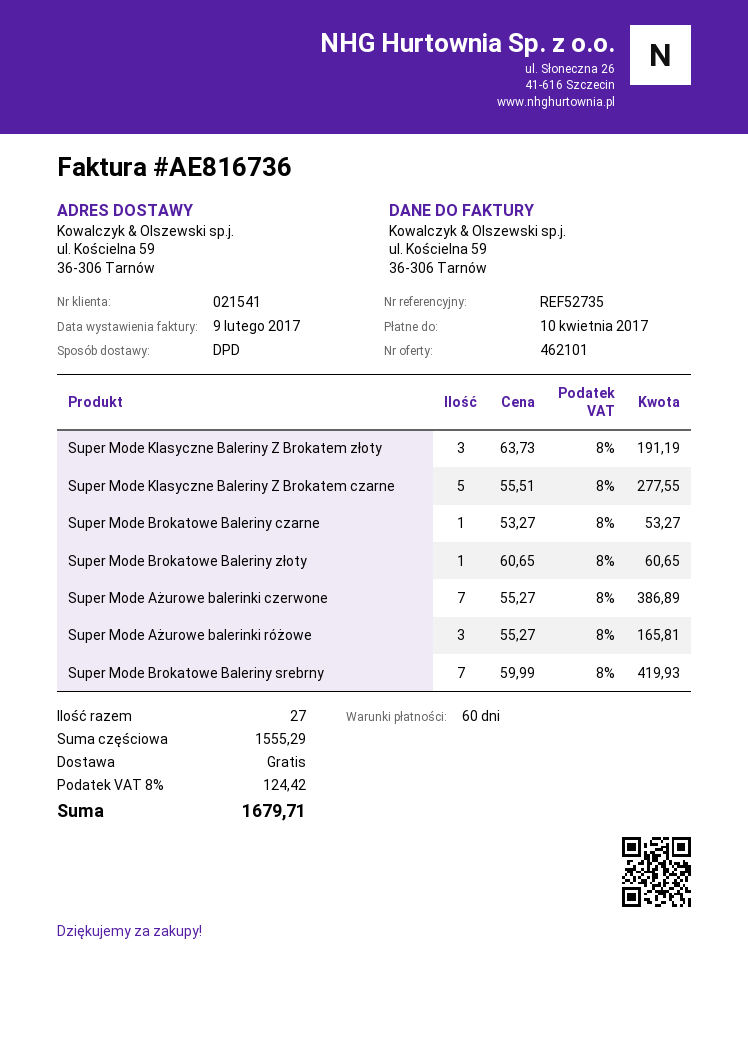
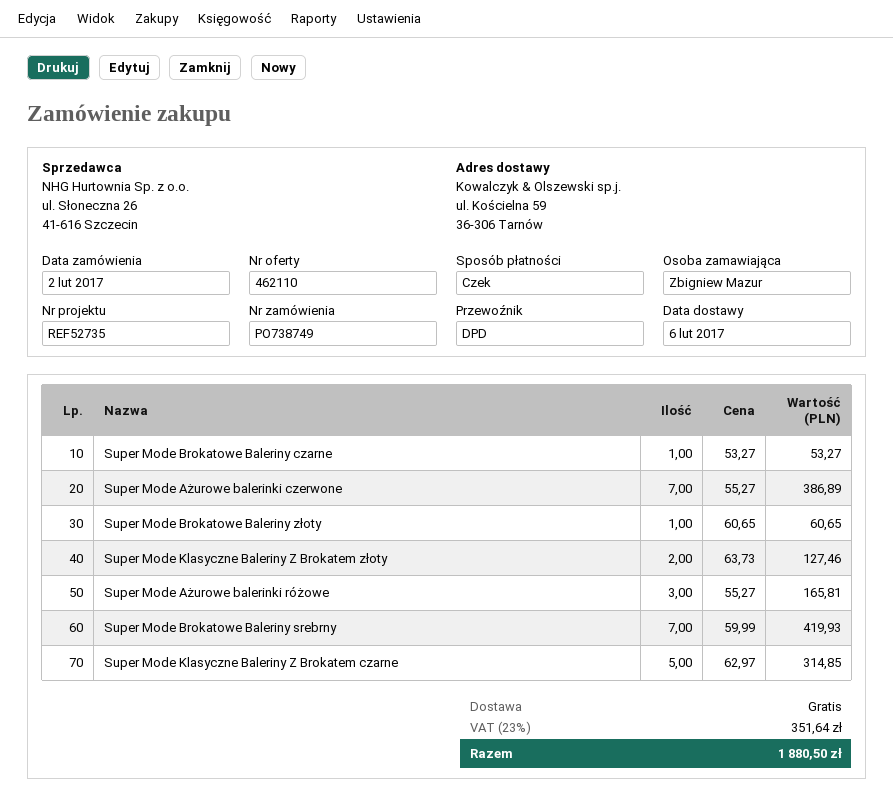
quote number: 462101 -> 462110
Super Mode Klasyczne Baleriny Z Brokatem złoty: 3 x 63.73 = 191.19 -> 2 x 63.73 = 127.46
Super Mode Klasyczne Baleriny Z Brokatem czarne: 5 x 55.51 = 277.55 -> 5 x 62.97 = 314.85
tax: 8% = 124.42 -> 23% = 351.64
total: 1679.71 -> 1880.50

